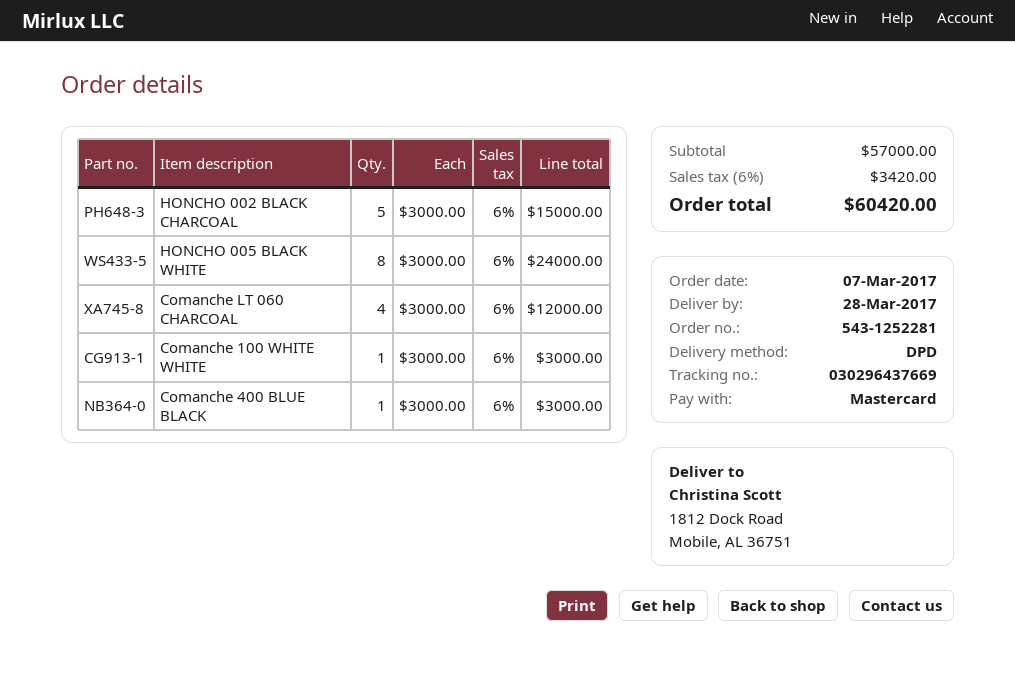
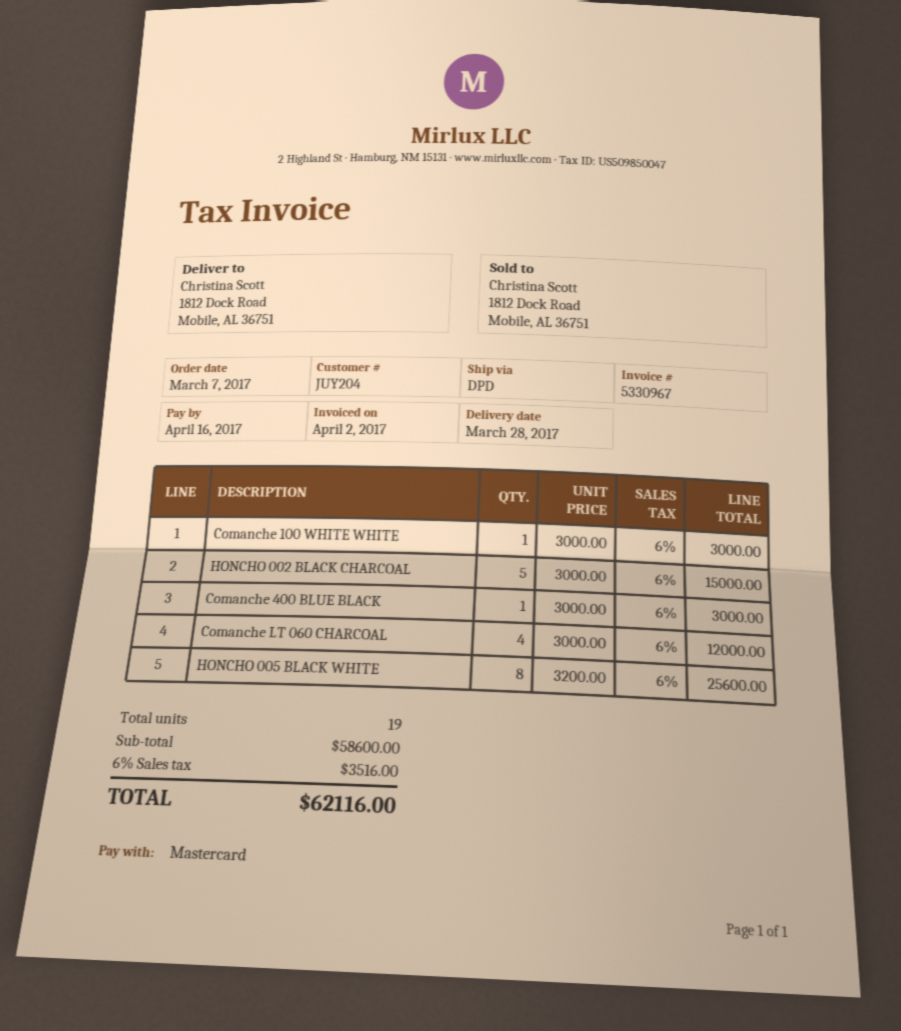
HONCHO 005 BLACK WHITE: 8 x 3000.00 = 24000.00 -> 8 x 3200.00 = 25600.00
subtotal: 57000.00 -> 58600.00
tax: 6% = 3420.00 -> 6% = 3516.00
total: 60420.00 -> 62116.00

